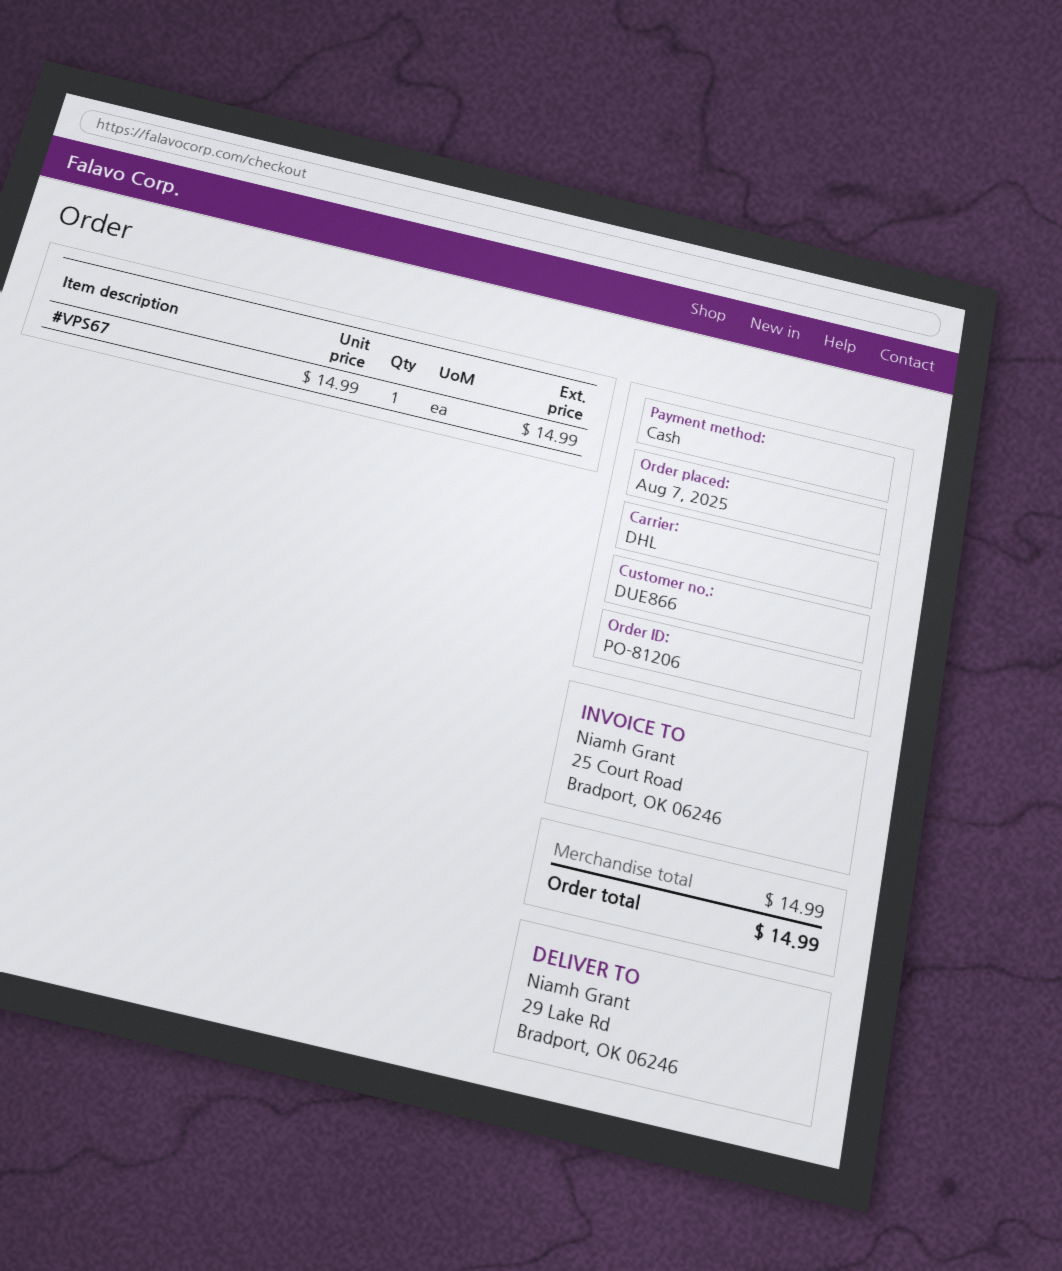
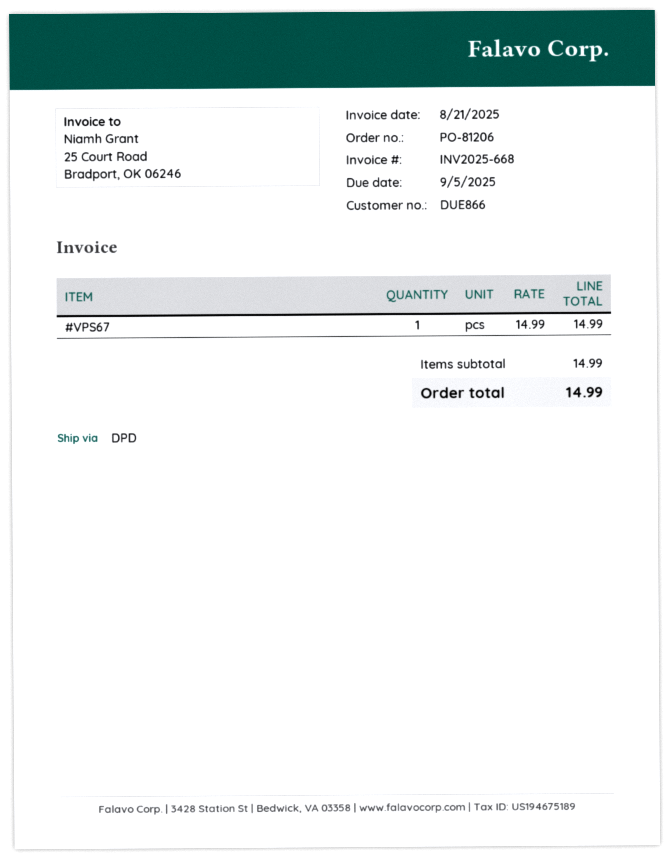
shipping method: DHL -> DPD

